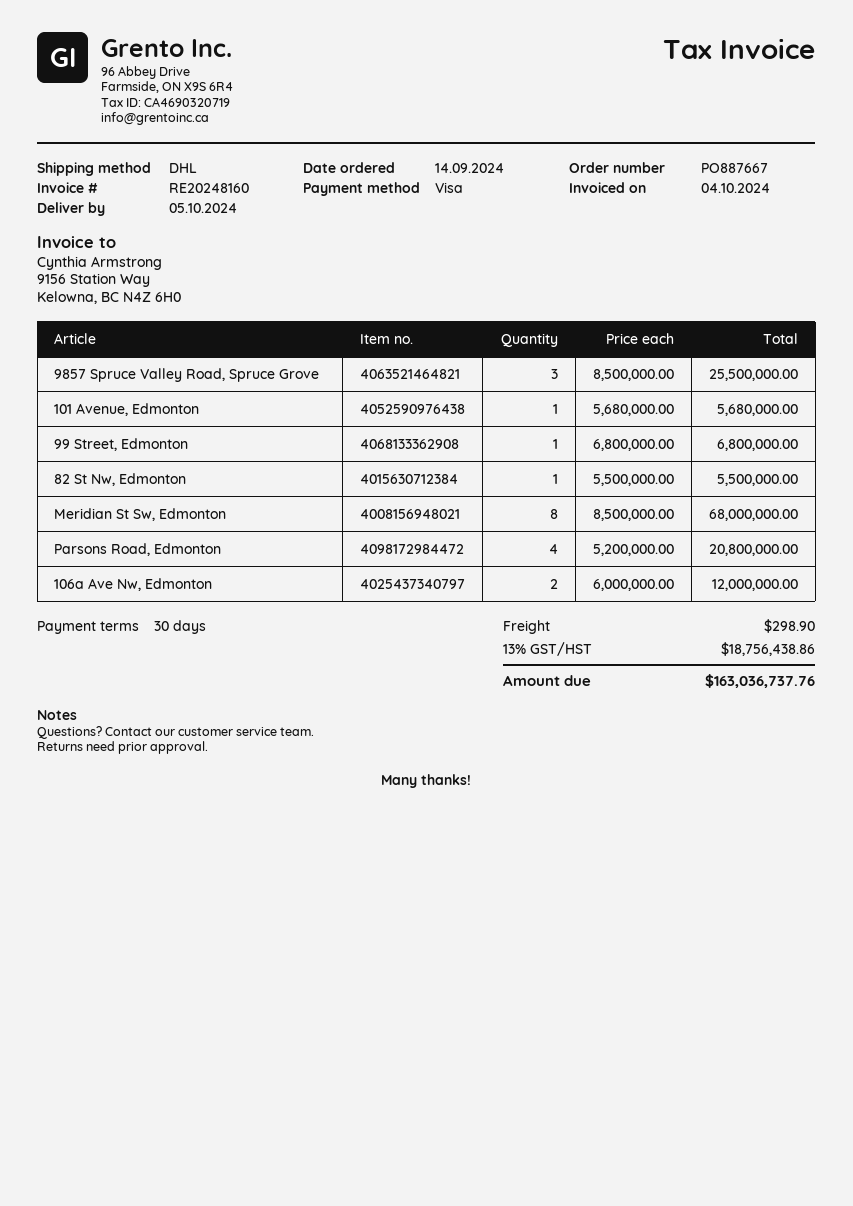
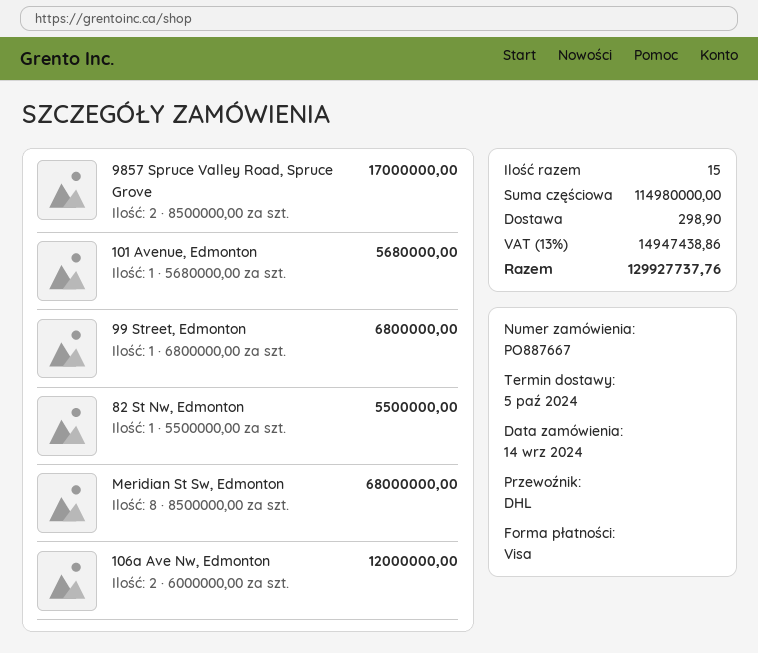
9857 Spruce Valley Road, Spruce Grove: 3 x 8500000.00 = 25500000.00 -> 2 x 8500000.00 = 17000000.00
Parsons Road, Edmonton: 4 x 5200000.00 = 20800000.00 -> none
tax: 13% = 18756438.86 -> 13% = 14947438.86
total: 163036737.76 -> 129927737.76

